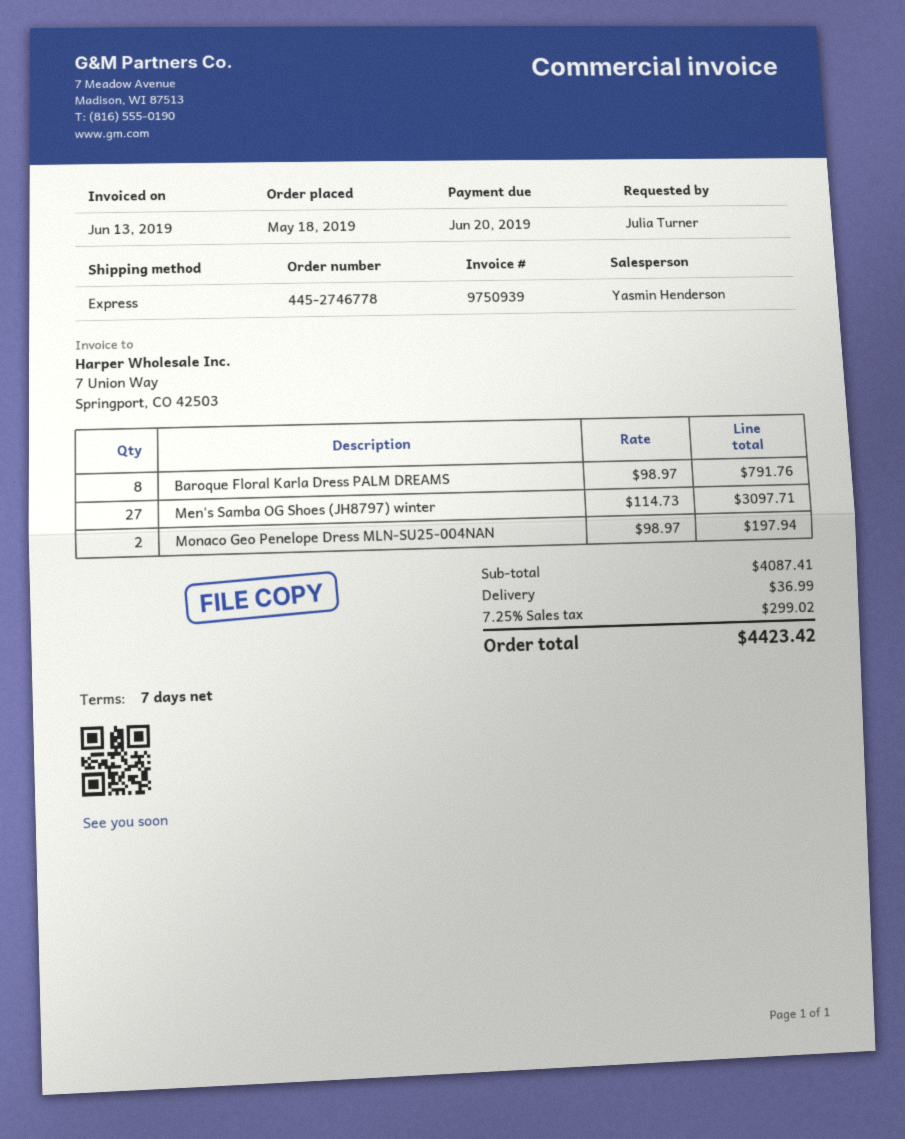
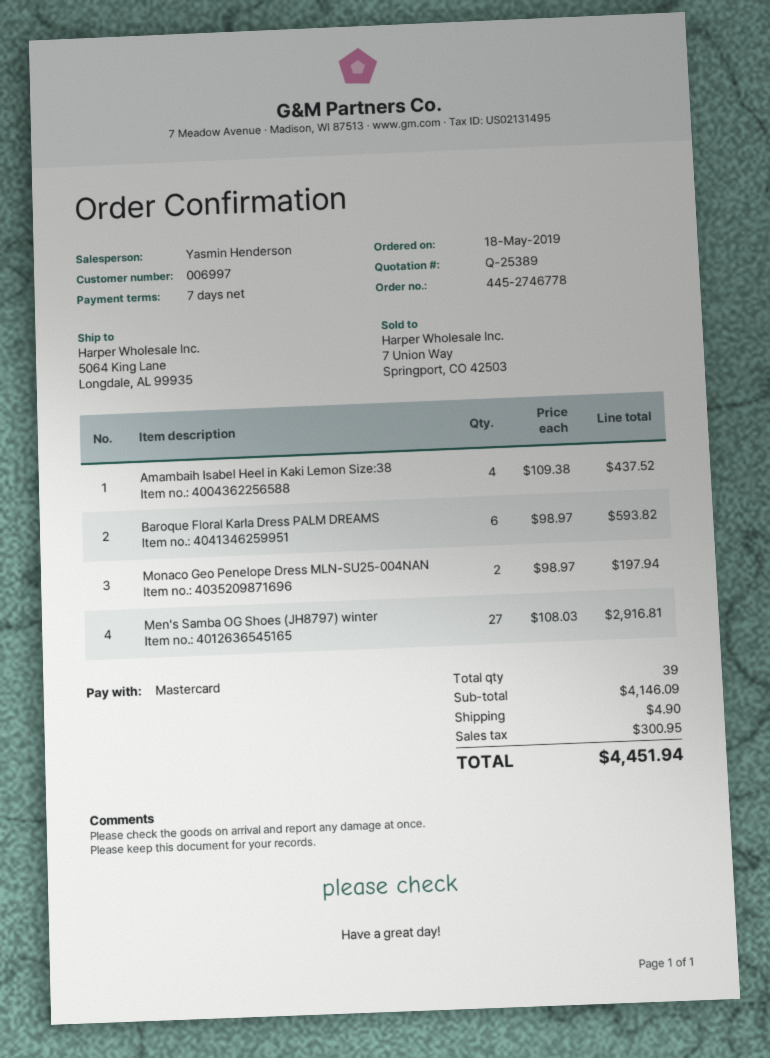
Baroque Floral Karla Dress PALM DREAMS: 8 x 98.97 = 791.76 -> 6 x 98.97 = 593.82
Men's Samba OG Shoes (JH8797) winter: 27 x 114.73 = 3097.71 -> 27 x 108.03 = 2916.81
Amambaih Isabel Heel in Kaki Lemon Size:38: none -> 4 x 109.38 = 437.52
subtotal: 4087.41 -> 4146.09
shipping: 36.99 -> 4.90
tax: 299.02 -> 300.95
total: 4423.42 -> 4451.94

